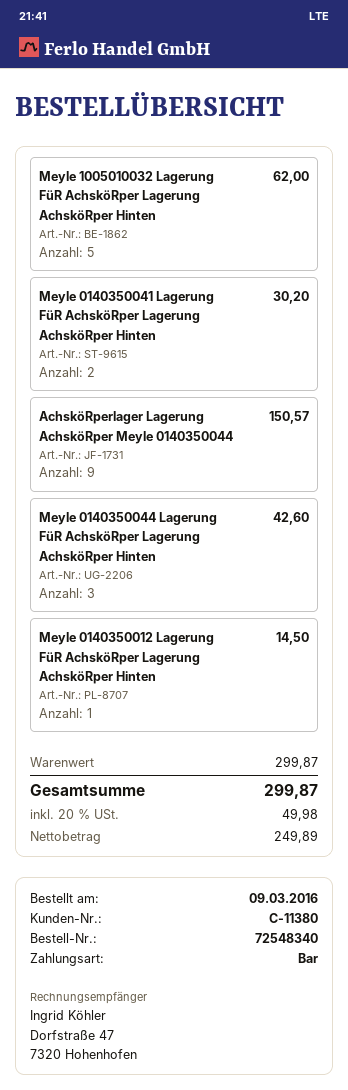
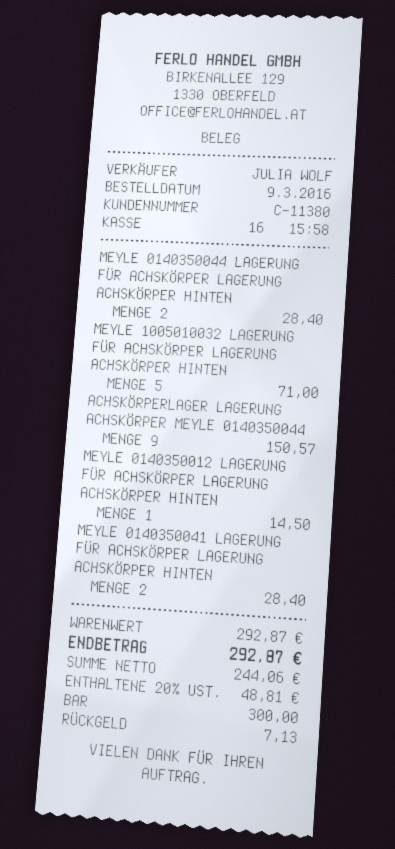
Meyle 1005010032 Lagerung FüR AchsköRper Lagerung AchsköRper Hinten: 5 for 62.00 -> 5 for 71.00
Meyle 0140350041 Lagerung FüR AchsköRper Lagerung AchsköRper Hinten: 2 for 30.20 -> 2 for 28.40
Meyle 0140350044 Lagerung FüR AchsköRper Lagerung AchsköRper Hinten: 3 for 42.60 -> 2 for 28.40
subtotal: 299.87 -> 292.87
net: 249.89 -> 244.06
tax: 20% = 49.98 -> 20% = 48.81
total: 299.87 -> 292.87

